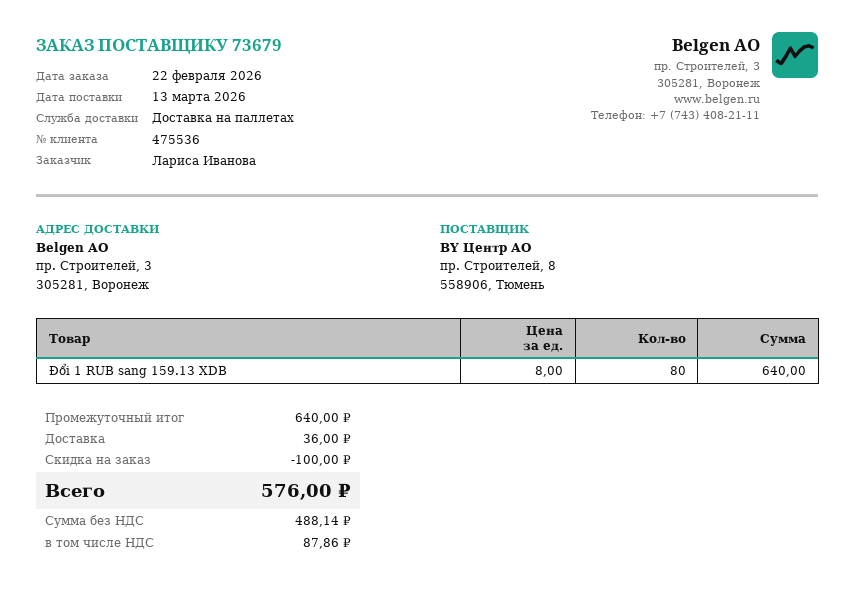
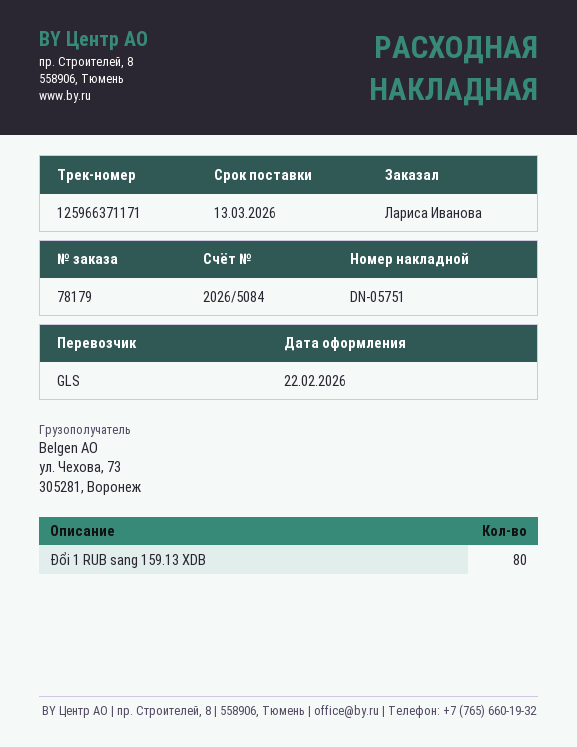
order number: 73679 -> 78179
shipping method: pallet freight -> GLS
ship to: пр. Строителей, 3, 305281, Воронеж -> ул. Чехова, 73, 305281, Воронеж

